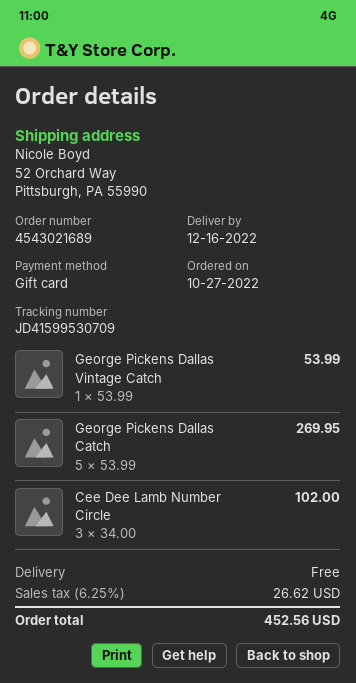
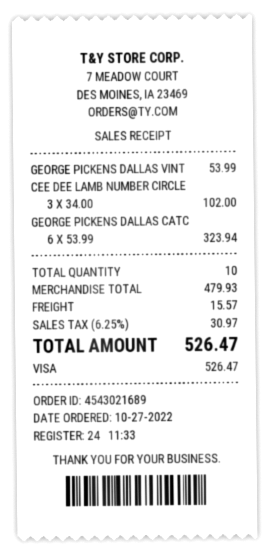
payment method: gift card -> Visa
George Pickens Dallas Catch: 5 x 53.99 = 269.95 -> 6 x 53.99 = 323.94
shipping: 0.00 -> 15.57
tax: 6.25% = 26.62 -> 6.25% = 30.97
total: 452.56 -> 526.47

